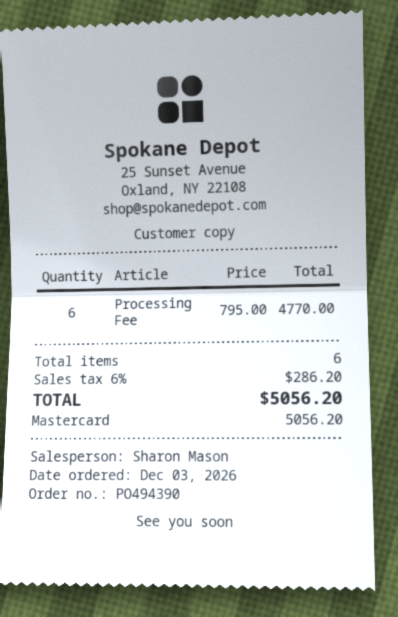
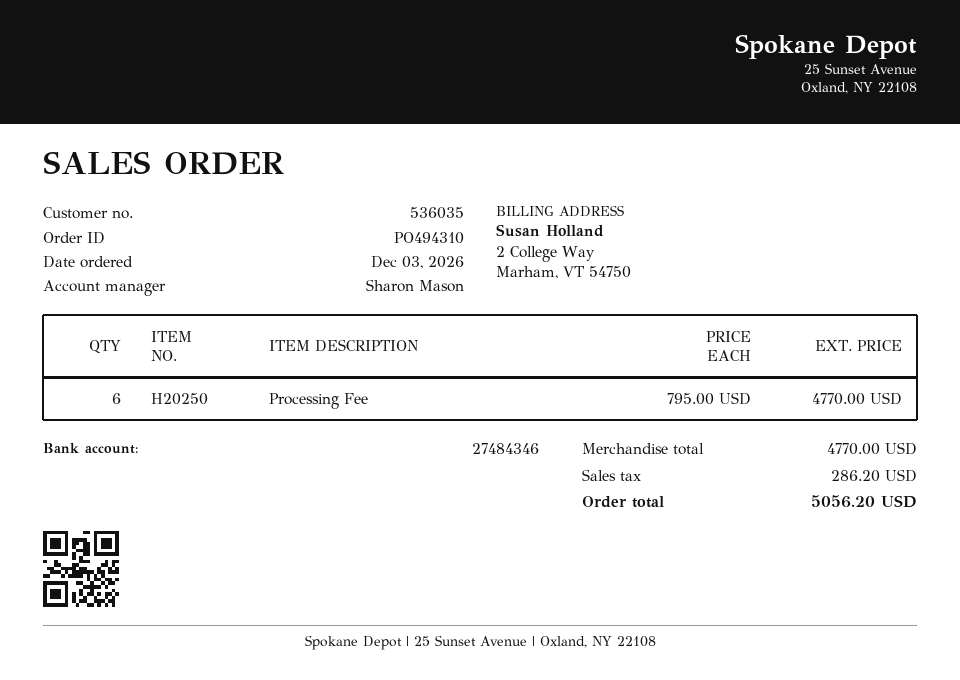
order number: PO494390 -> PO494310

